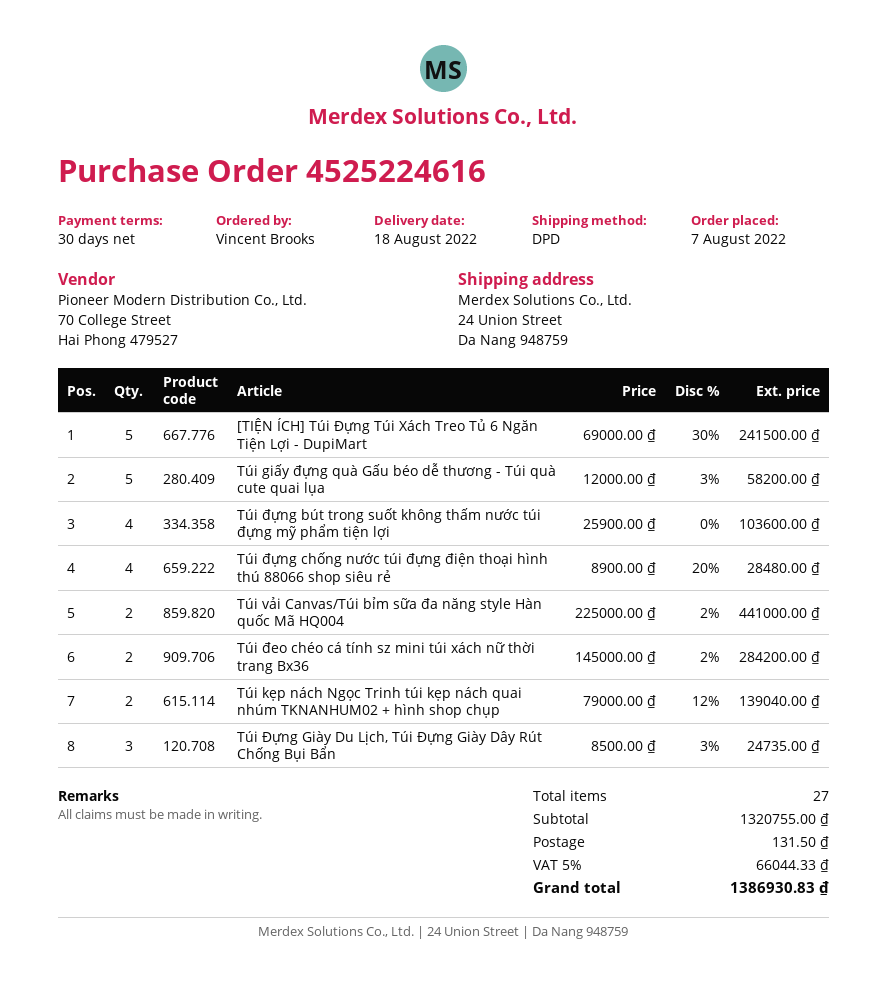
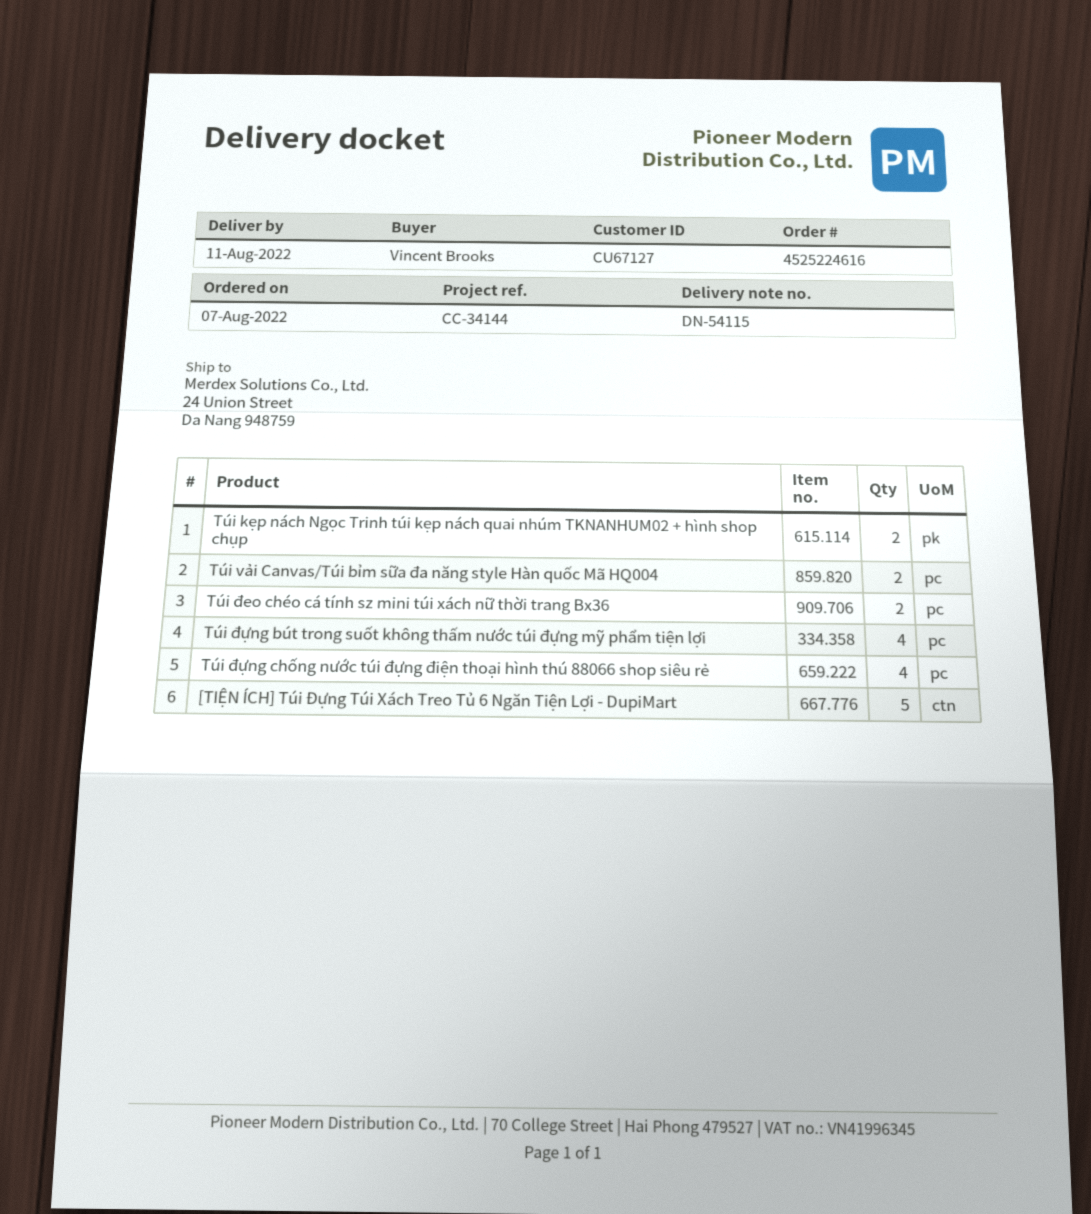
delivery date: 2022-08-18 -> 2022-08-11
Túi giấy đựng quà Gấu béo dễ thương - Túi quà cute quai lụa: 5 -> none
Túi Đựng Giày Du Lịch, Túi Đựng Giày Dây Rút Chống Bụi Bẩn: 3 -> none

